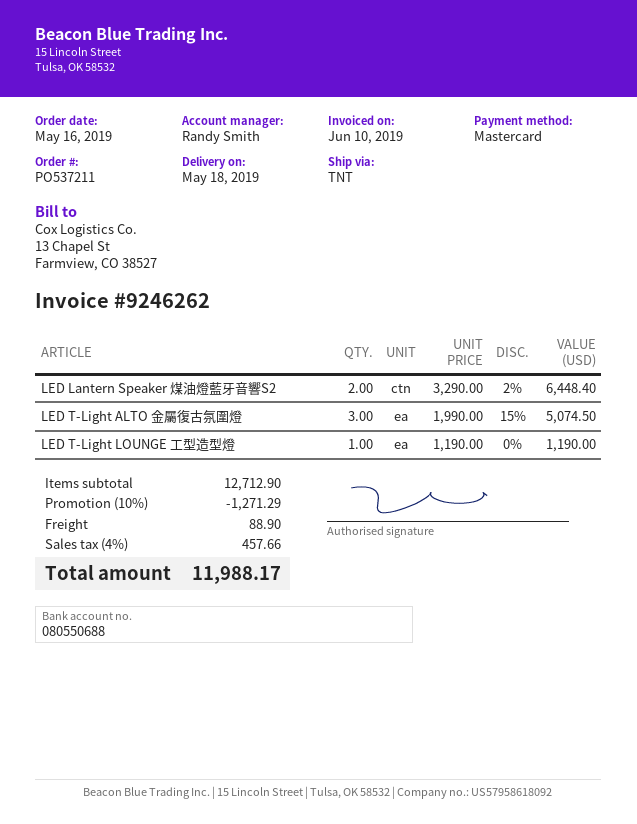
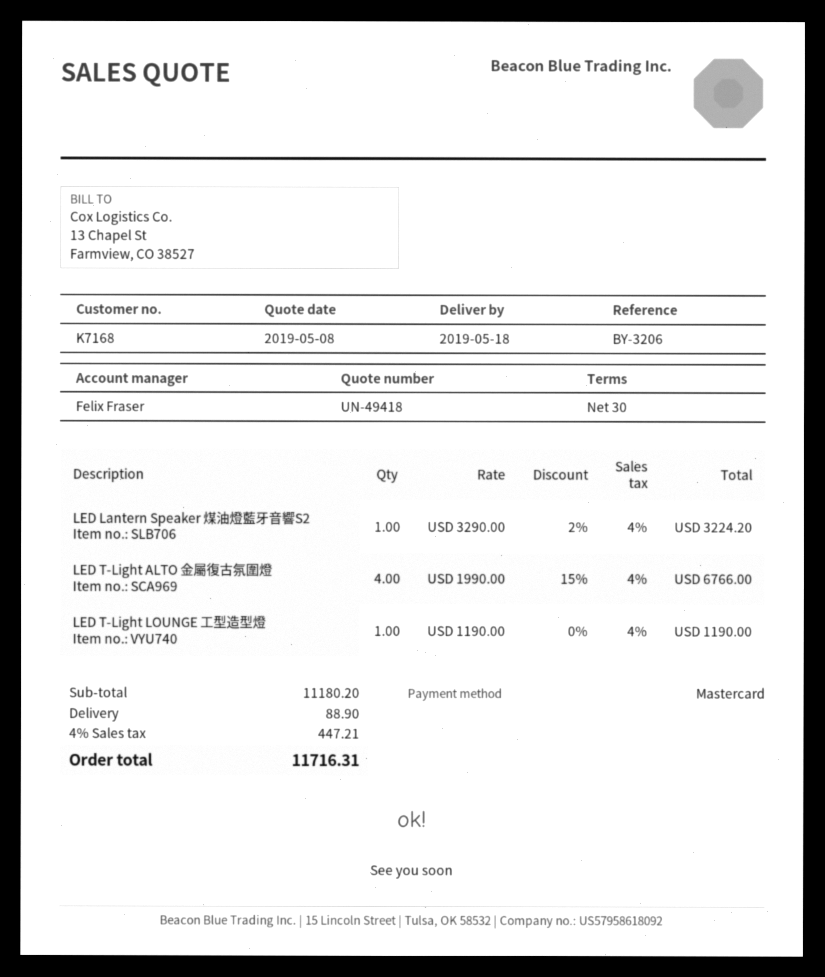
sales rep: Randy Smith -> Felix Fraser
LED Lantern Speaker 煤油燈藍牙音響S2: 2 x 3290.00 - 2% = 6448.40 -> 1 x 3290.00 - 2% = 3224.20
LED T-Light ALTO 金屬復古氛圍燈: 3 x 1990.00 - 15% = 5074.50 -> 4 x 1990.00 - 15% = 6766.00
subtotal: 12712.90 -> 11180.20
discount: 10% = 1271.29 -> none
tax: 4% = 457.66 -> 4% = 447.21
total: 11988.17 -> 11716.31

